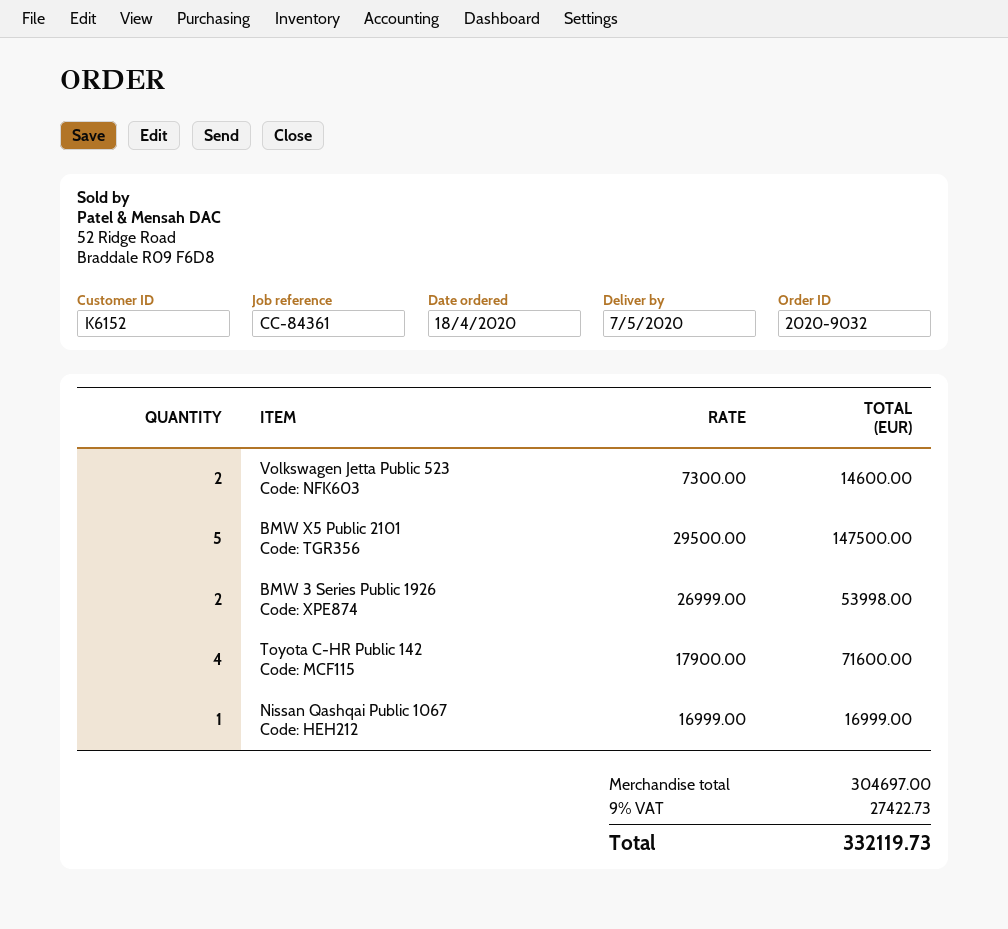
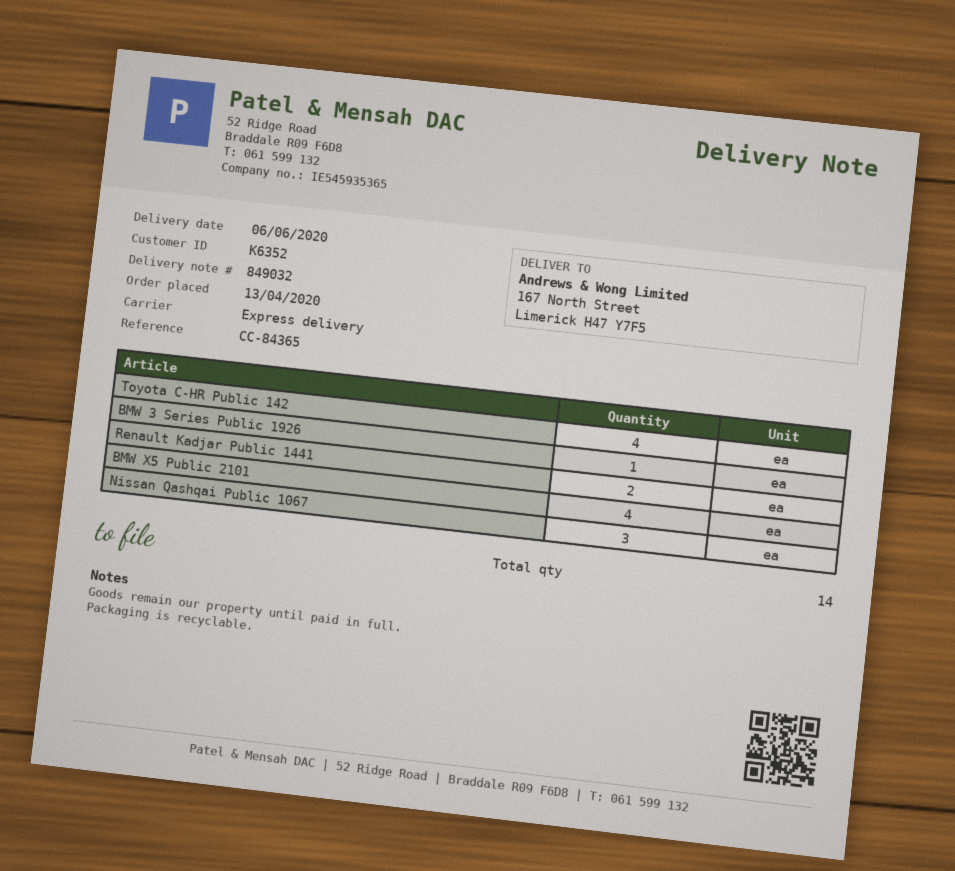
order date: 2020-04-18 -> 2020-04-13
delivery date: 2020-05-07 -> 2020-06-06
customer number: K6152 -> K6352
reference: CC-84361 -> CC-84365
Volkswagen Jetta Public 523: 2 -> none
BMW X5 Public 2101: 5 -> 4
BMW 3 Series Public 1926: 2 -> 1
Nissan Qashqai Public 1067: 1 -> 3
Renault Kadjar Public 1441: none -> 2

